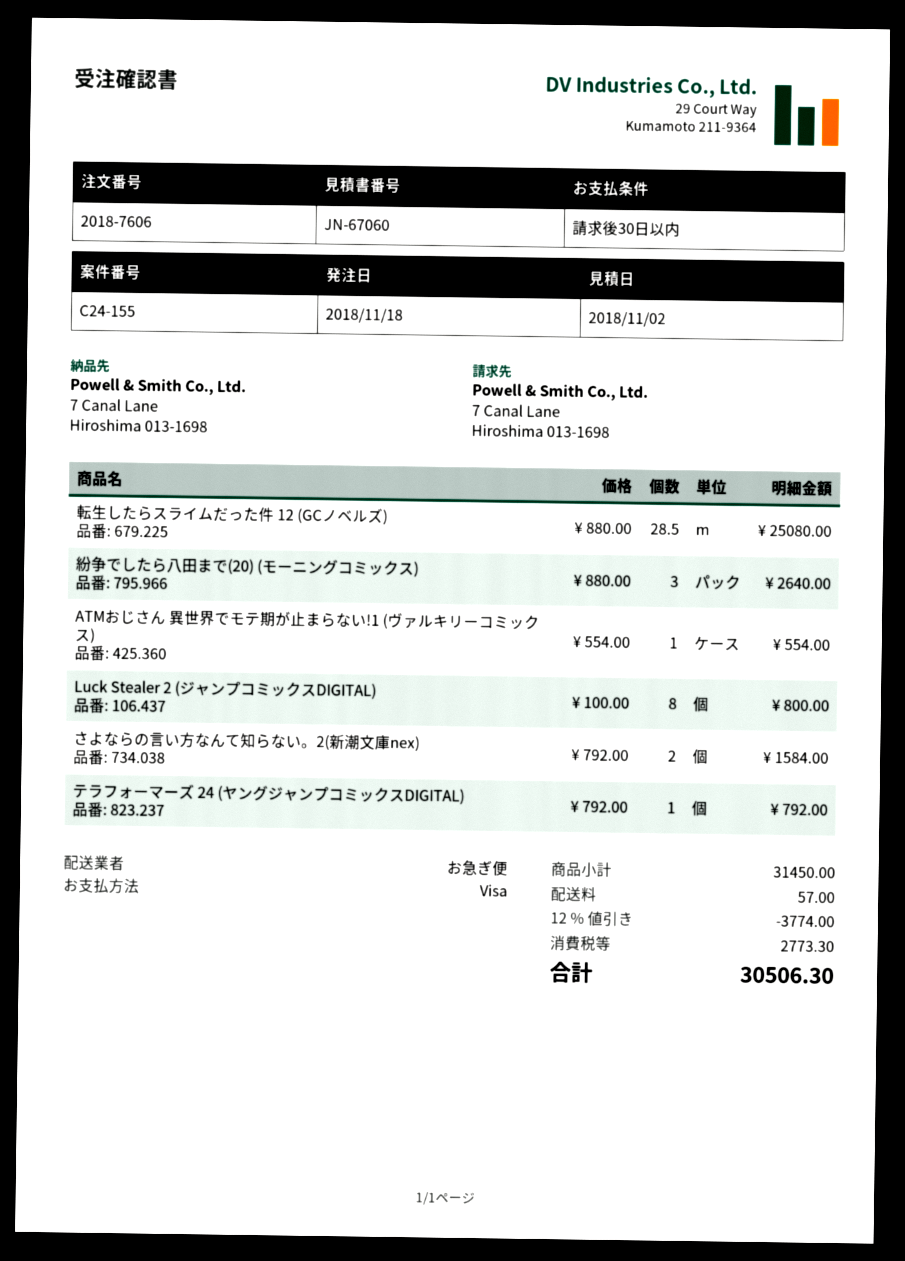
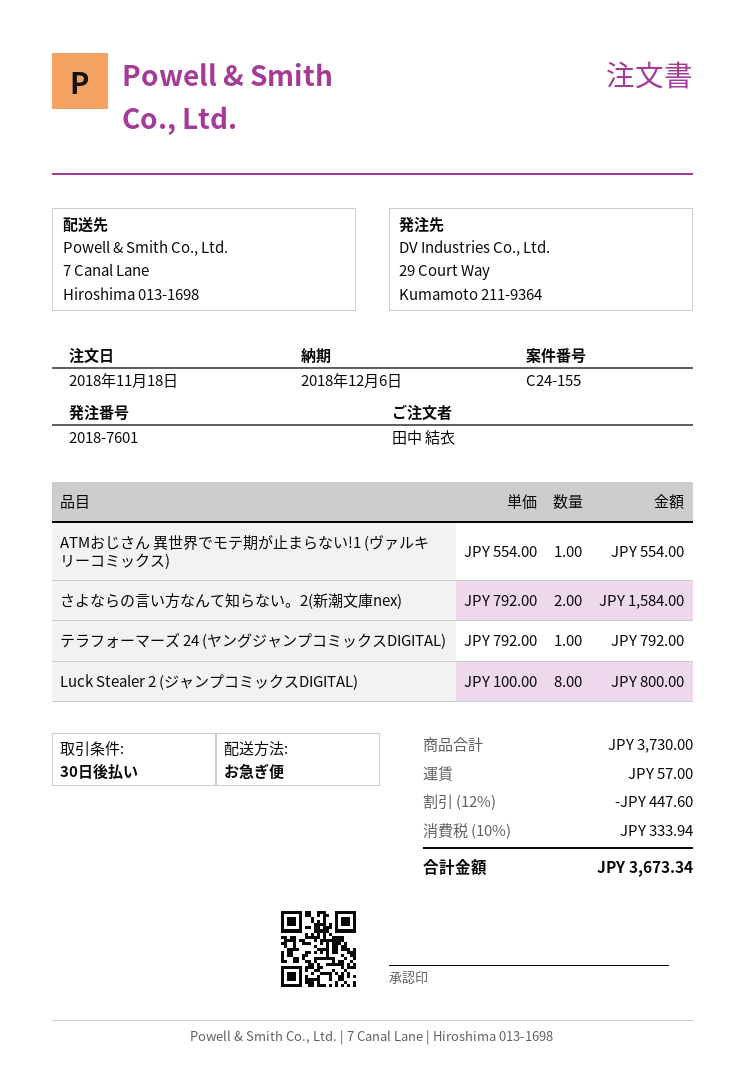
order number: 2018-7606 -> 2018-7601
転生したらスライムだった件 12 (GCノベルズ): 28.5 x 880.00 = 25080.00 -> none
紛争でしたら八田まで(20) (モーニングコミックス): 3 x 880.00 = 2640.00 -> none
subtotal: 31450.00 -> 3730.00
discount: 12% = 3774.00 -> 12% = 447.60
tax: 2773.30 -> 333.94
total: 30506.30 -> 3673.34

